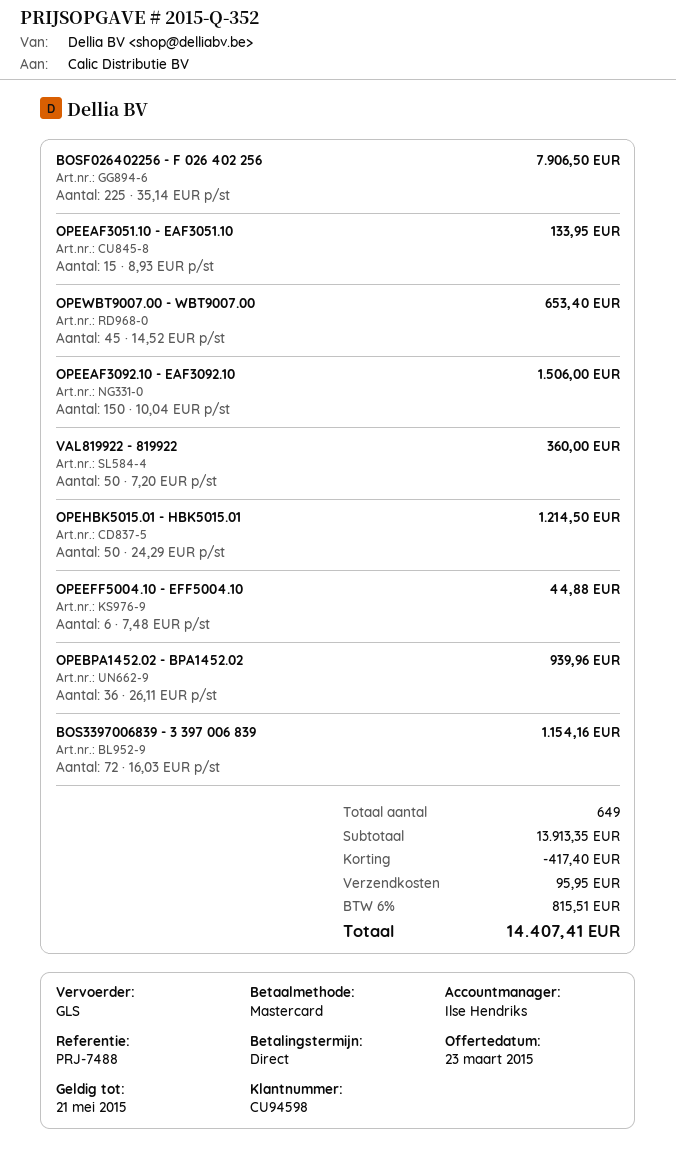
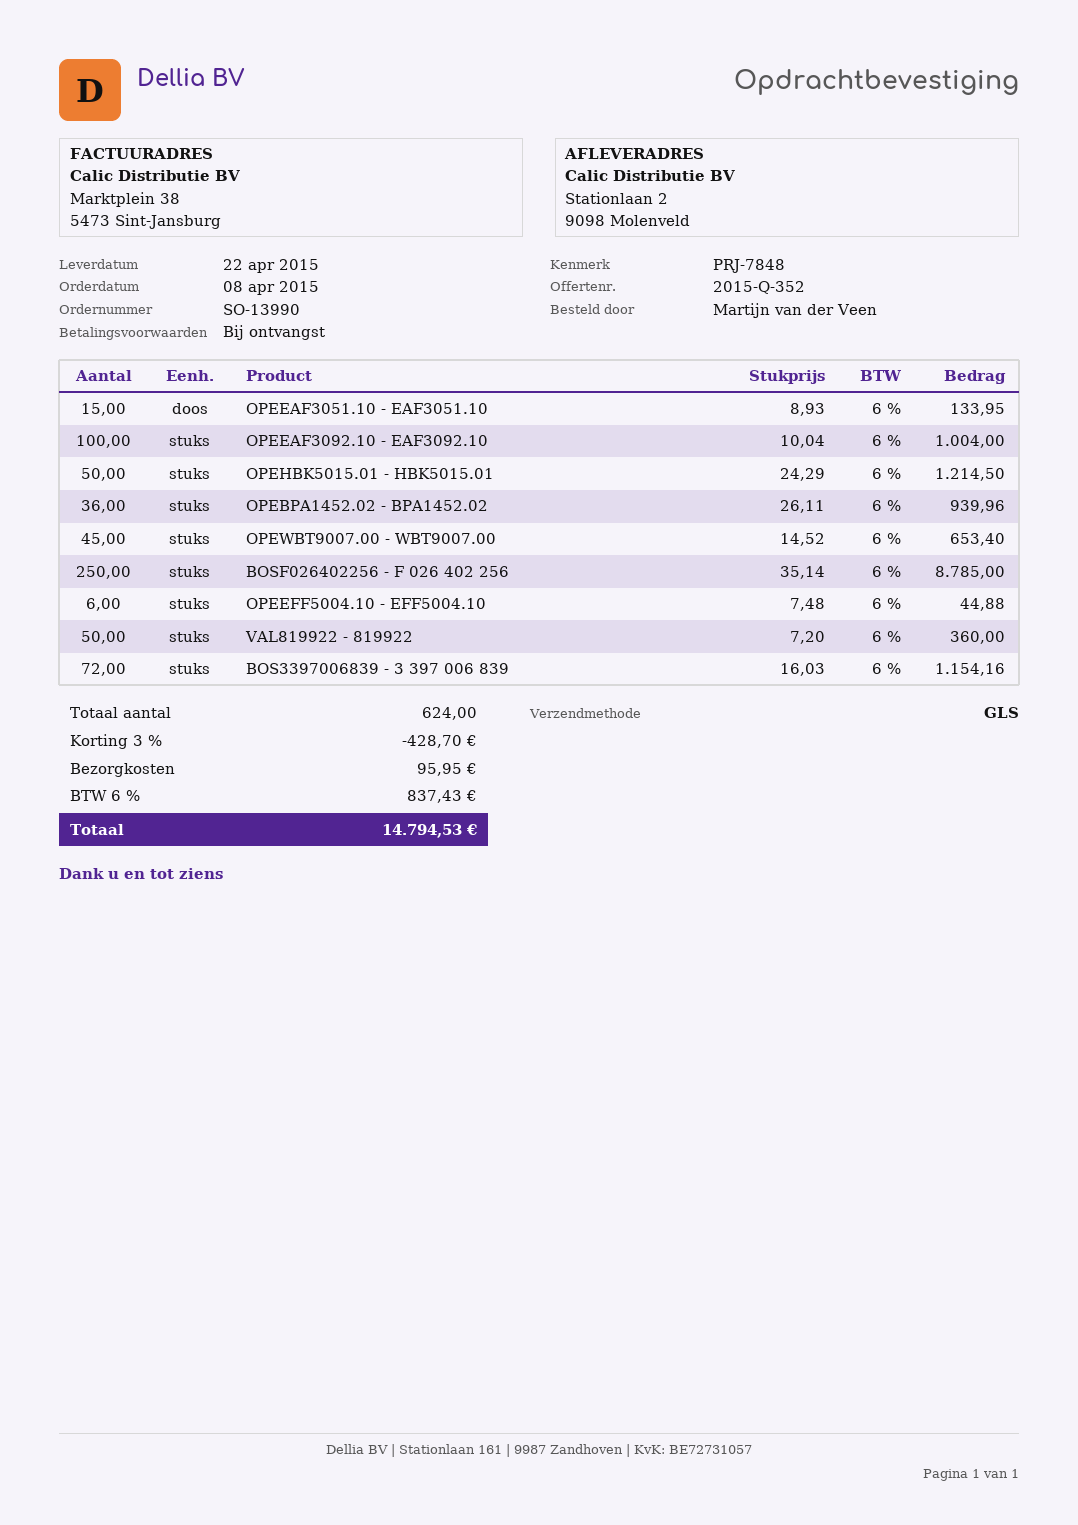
reference: PRJ-7488 -> PRJ-7848
BOSF026402256 - F 026 402 256: 225 x 35.14 = 7906.50 -> 250 x 35.14 = 8785.00
OPEEAF3092.10 - EAF3092.10: 150 x 10.04 = 1506.00 -> 100 x 10.04 = 1004.00
total quantity: 649 -> 624
discount: 417.40 -> 428.70
tax: 6% = 815.51 -> 6% = 837.43
total: 14407.41 -> 14794.53

